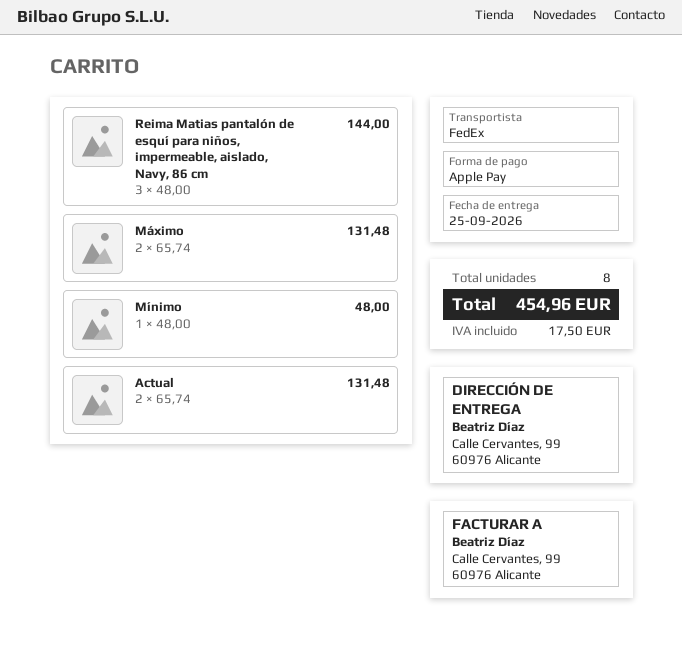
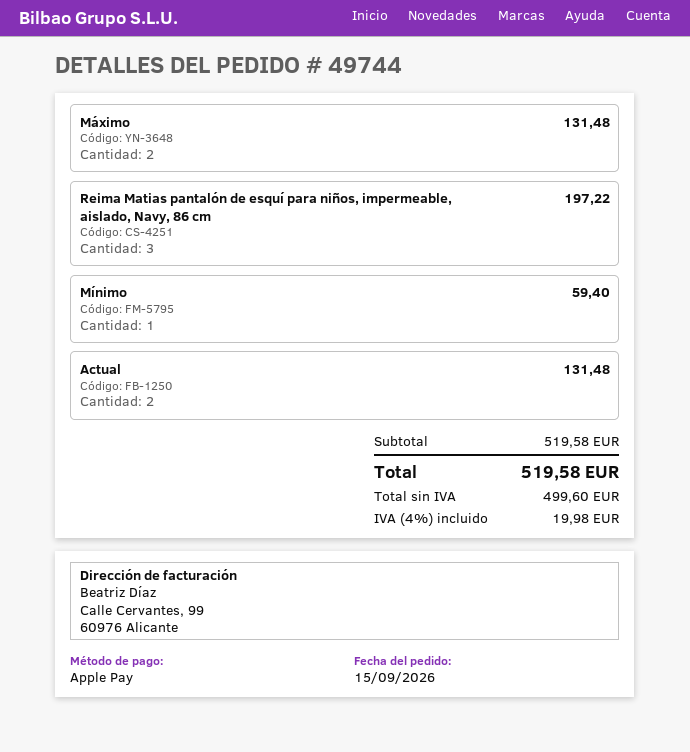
Reima Matias pantalón de esquí para niños, impermeable, aislado, Navy, 86 cm: 3 for 144.00 -> 3 for 197.22
Mínimo: 1 for 48.00 -> 1 for 59.40
tax: 17.50 -> 19.98
total: 454.96 -> 519.58

